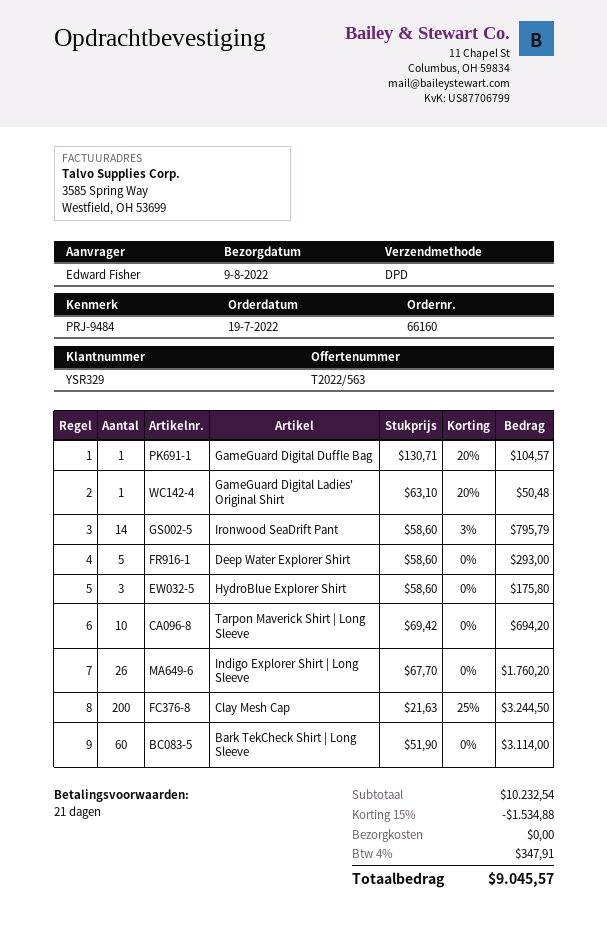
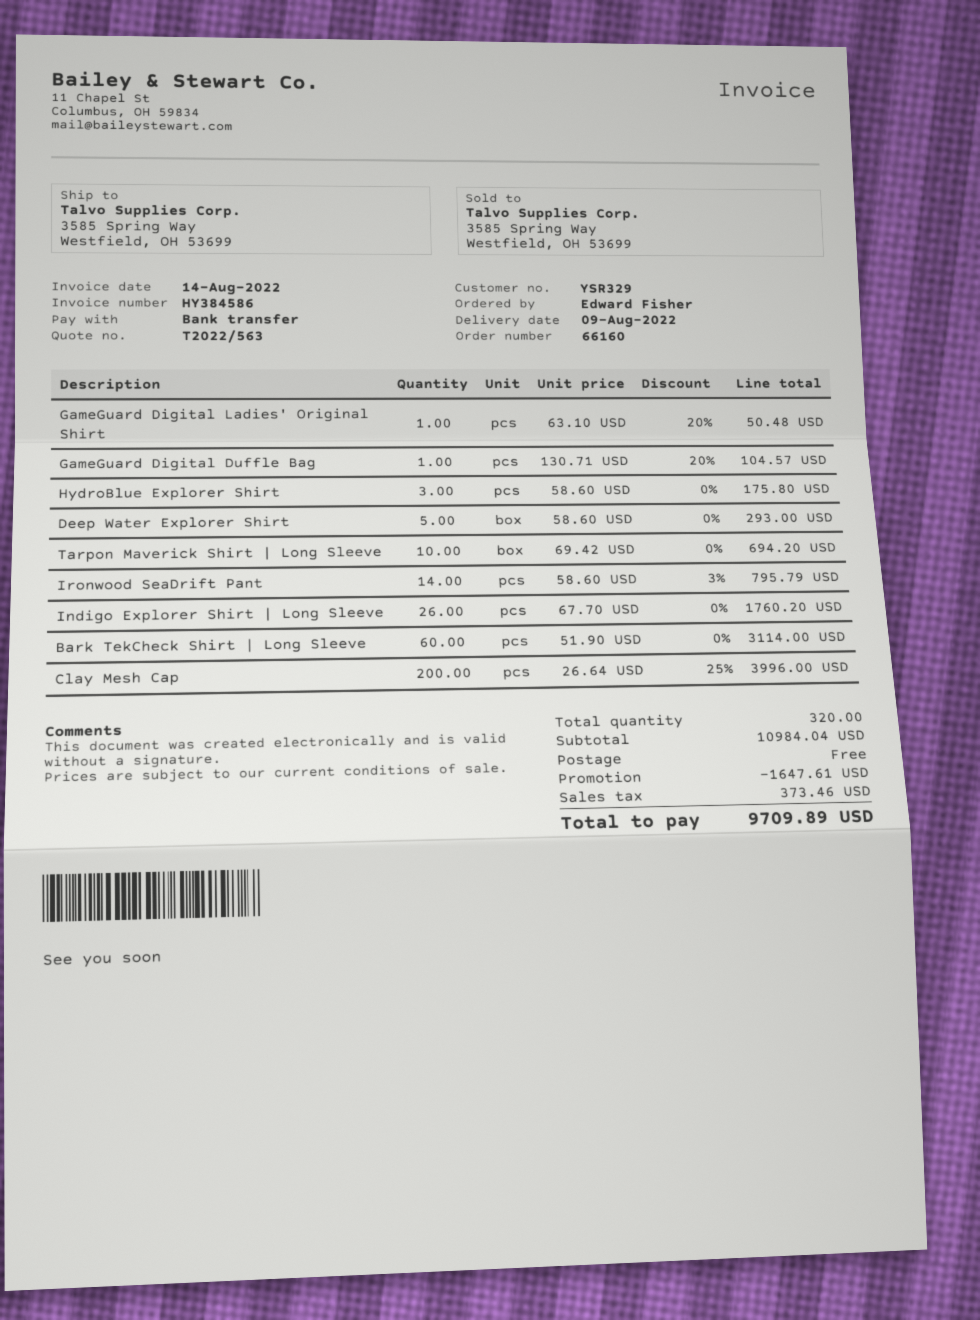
Clay Mesh Cap: 200 x 21.63 - 25% = 3244.50 -> 200 x 26.64 - 25% = 3996.00
subtotal: 10232.54 -> 10984.04
discount: 1534.88 -> 1647.61
tax: 347.91 -> 373.46
total: 9045.57 -> 9709.89

